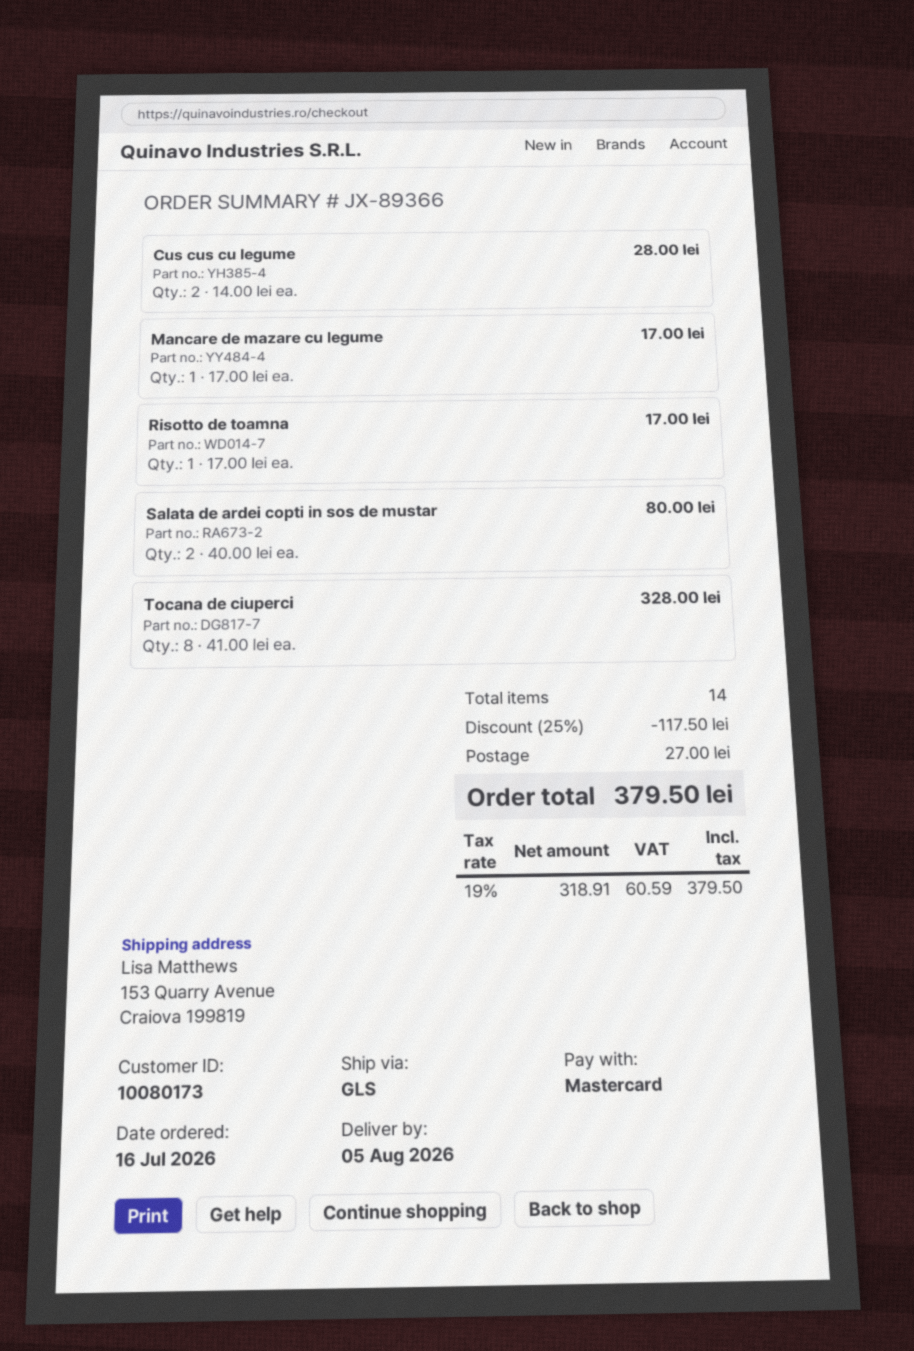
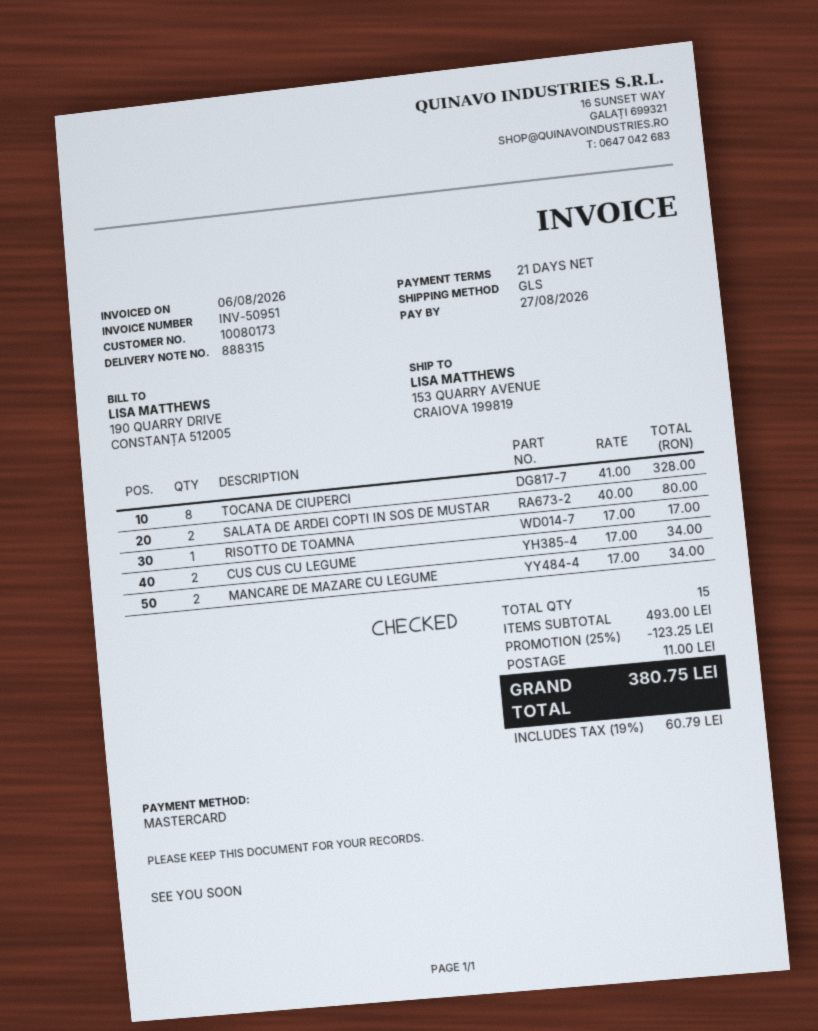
Cus cus cu legume: 2 x 14.00 = 28.00 -> 2 x 17.00 = 34.00
Mancare de mazare cu legume: 1 x 17.00 = 17.00 -> 2 x 17.00 = 34.00
total quantity: 14 -> 15
discount: 25% = 117.50 -> 25% = 123.25
shipping: 27.00 -> 11.00
tax: 19% = 60.59 -> 19% = 60.79
total: 379.50 -> 380.75

